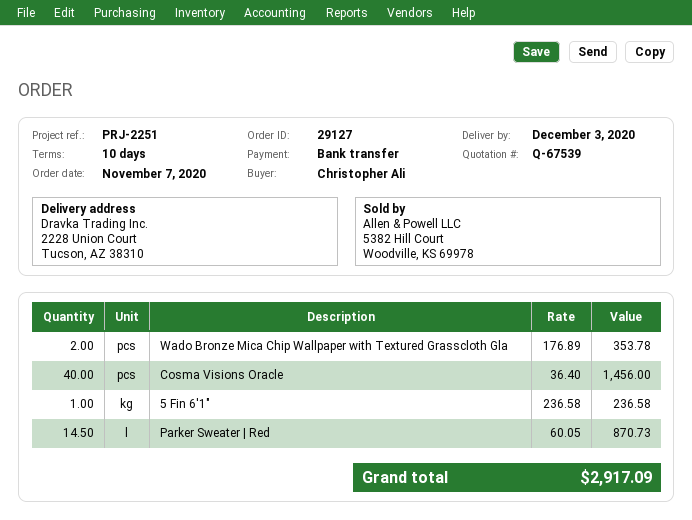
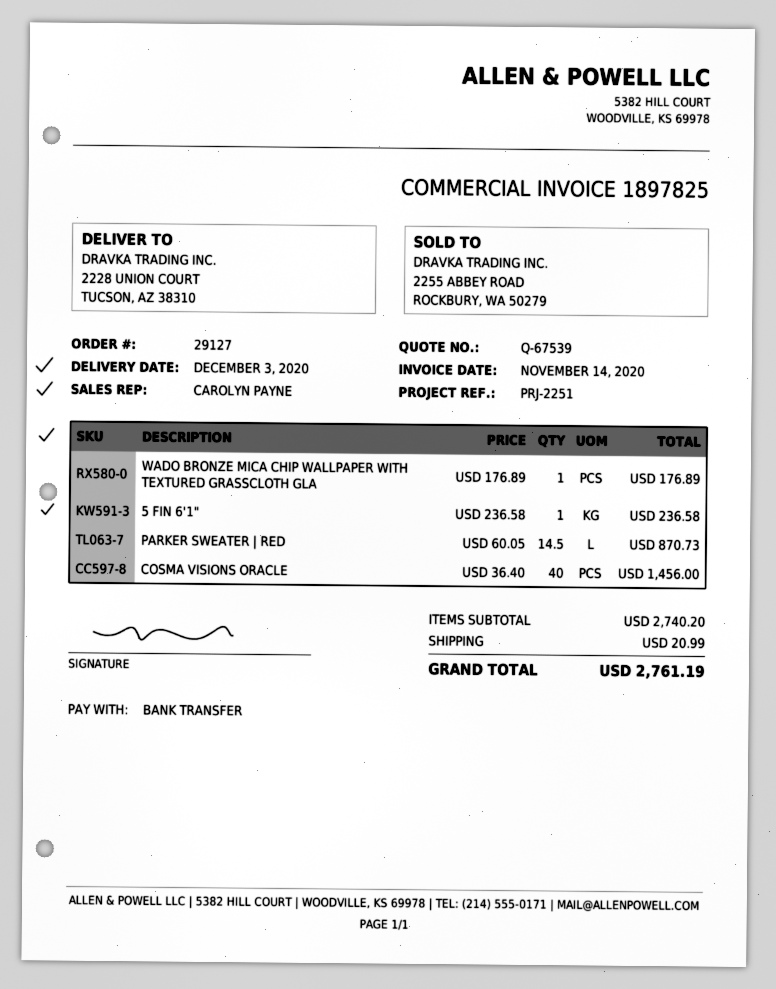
Wado Bronze Mica Chip Wallpaper with Textured Grasscloth Gla: 2 x 176.89 = 353.78 -> 1 x 176.89 = 176.89
shipping: none -> 20.99
total: 2917.09 -> 2761.19

